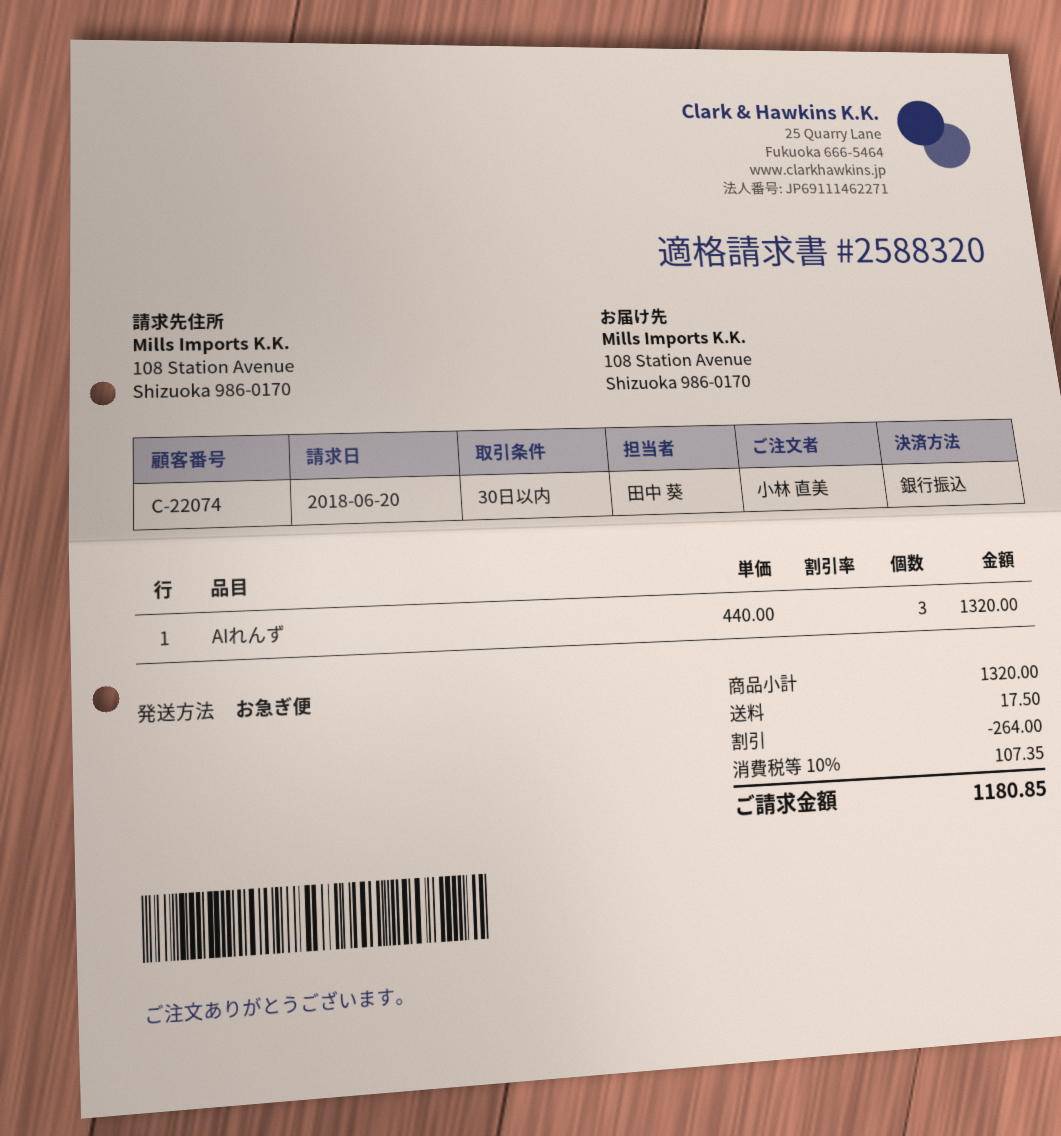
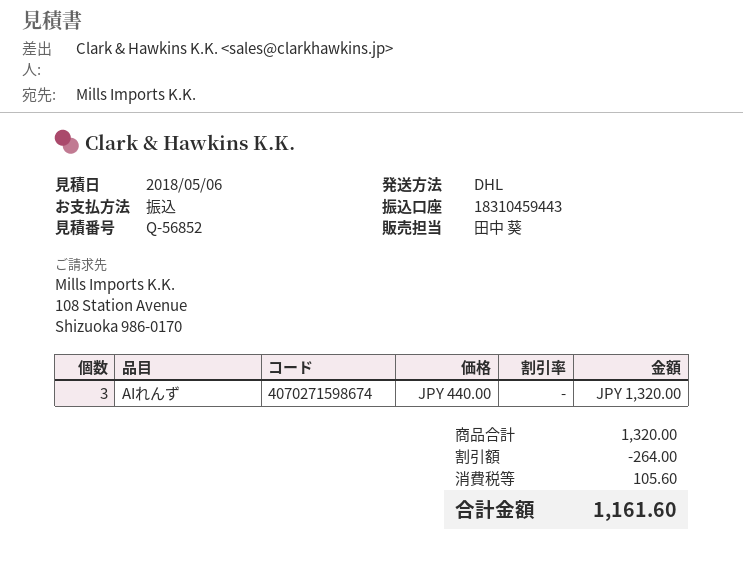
shipping method: express -> DHL
shipping: 17.50 -> none
tax: 107.35 -> 105.60
total: 1180.85 -> 1161.60

